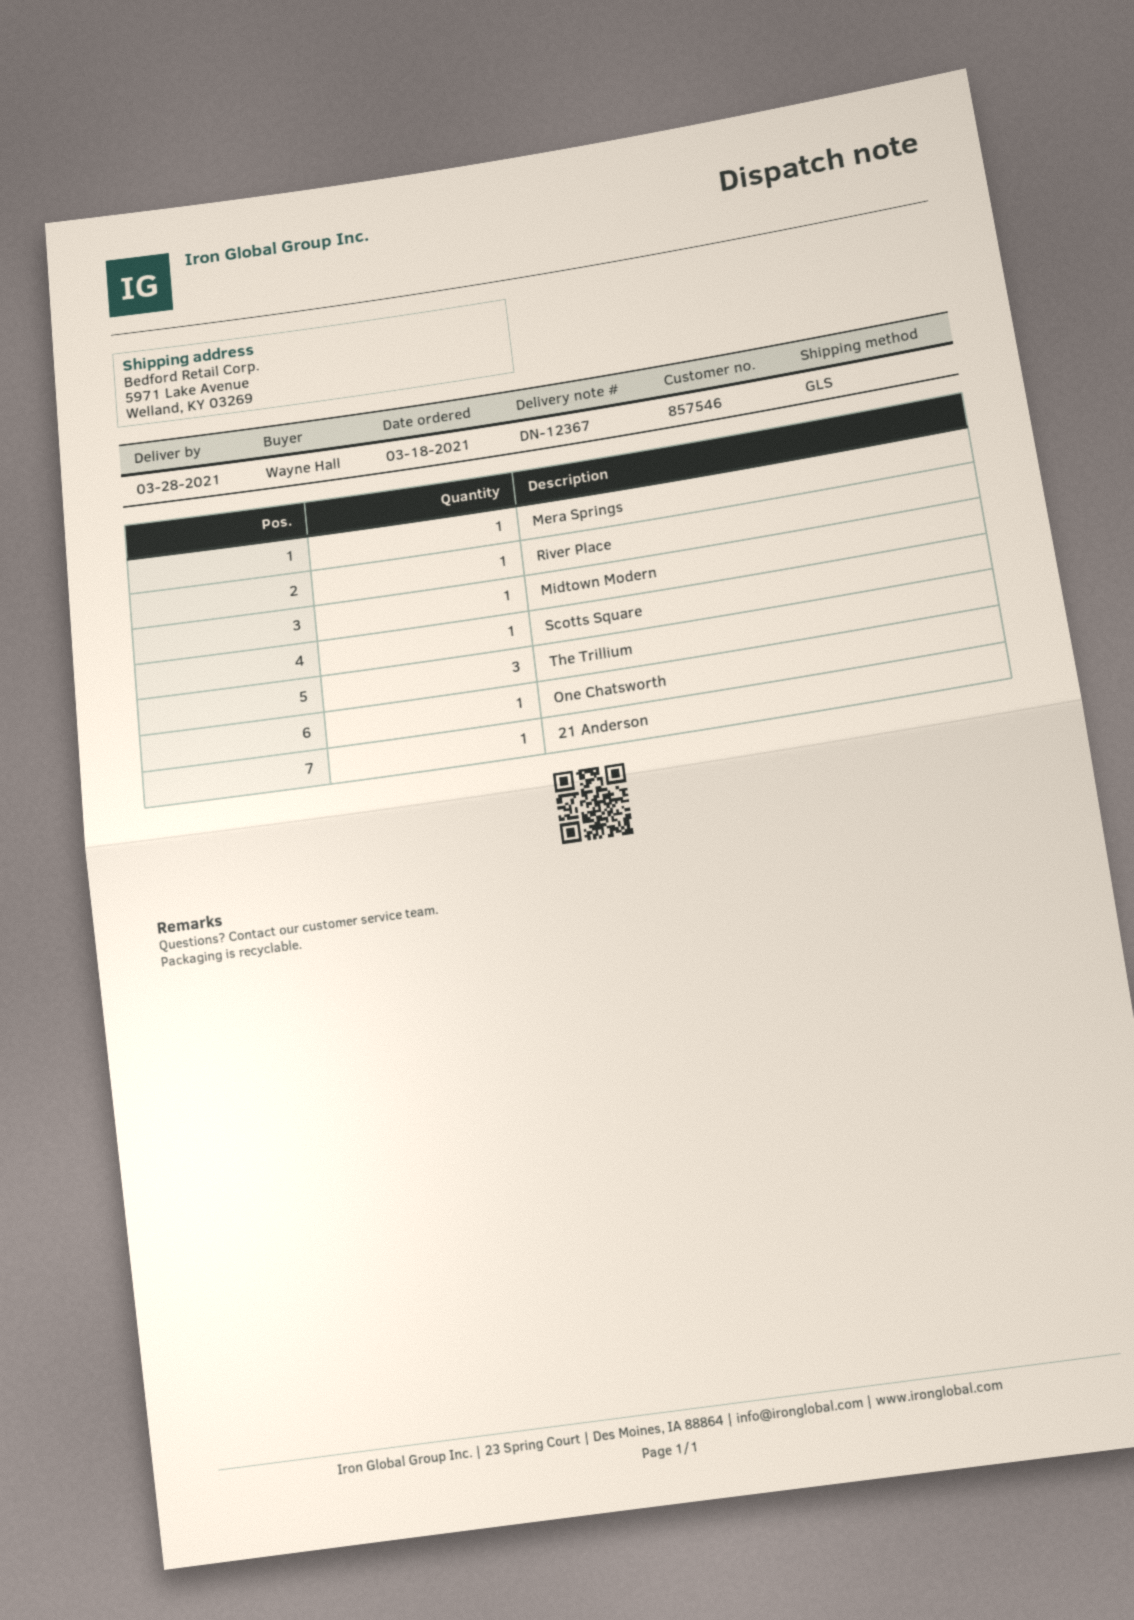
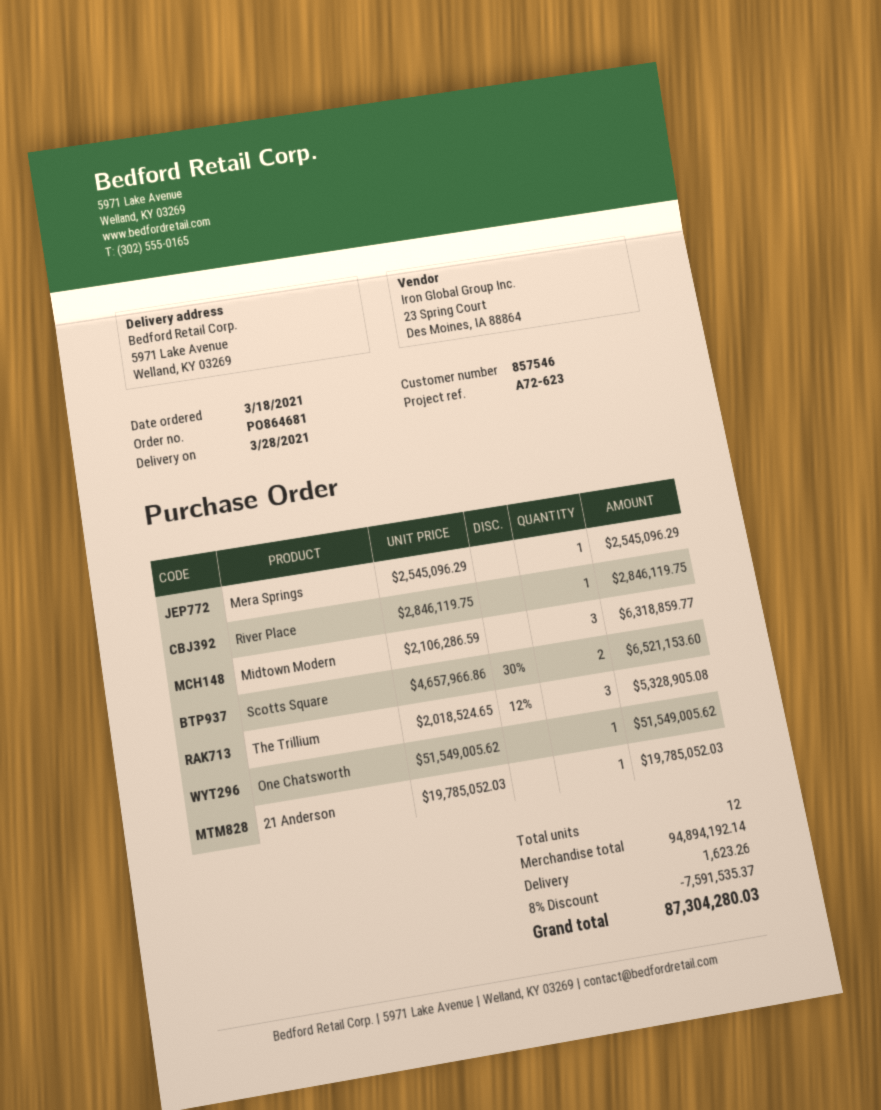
Midtown Modern: 1 -> 3
Scotts Square: 1 -> 2

